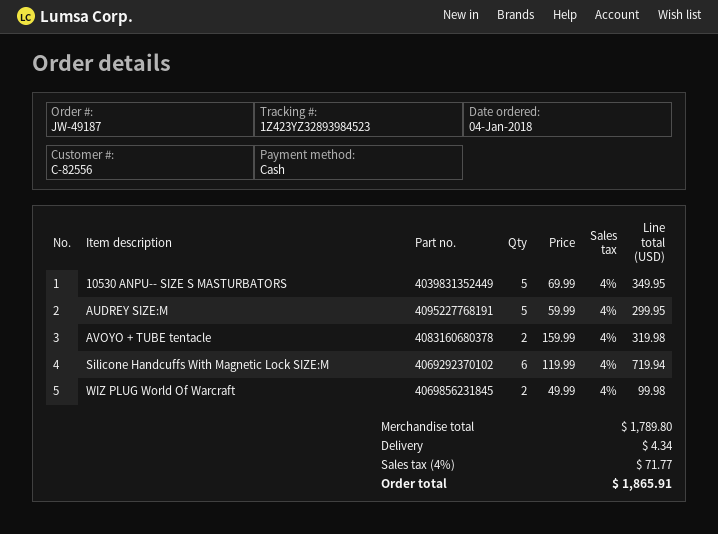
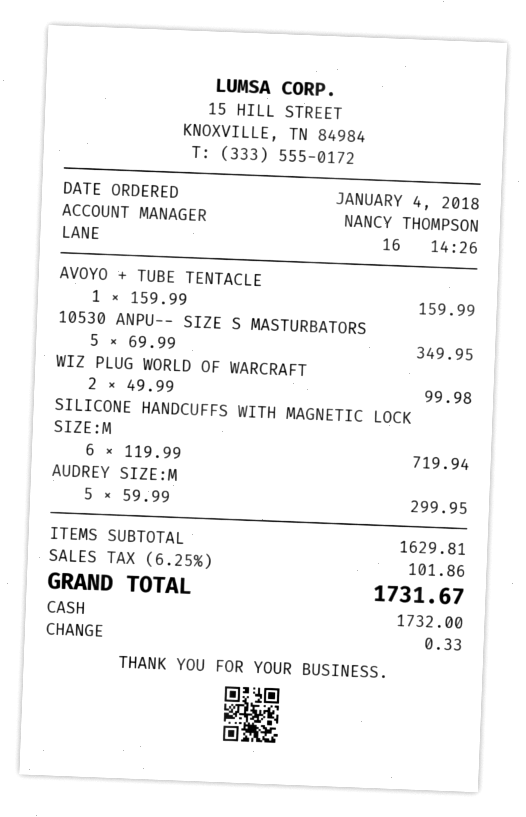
AVOYO + TUBE tentacle: 2 x 159.99 = 319.98 -> 1 x 159.99 = 159.99
subtotal: 1789.80 -> 1629.81
shipping: 4.34 -> none
tax: 4% = 71.77 -> 6.25% = 101.86
total: 1865.91 -> 1731.67

